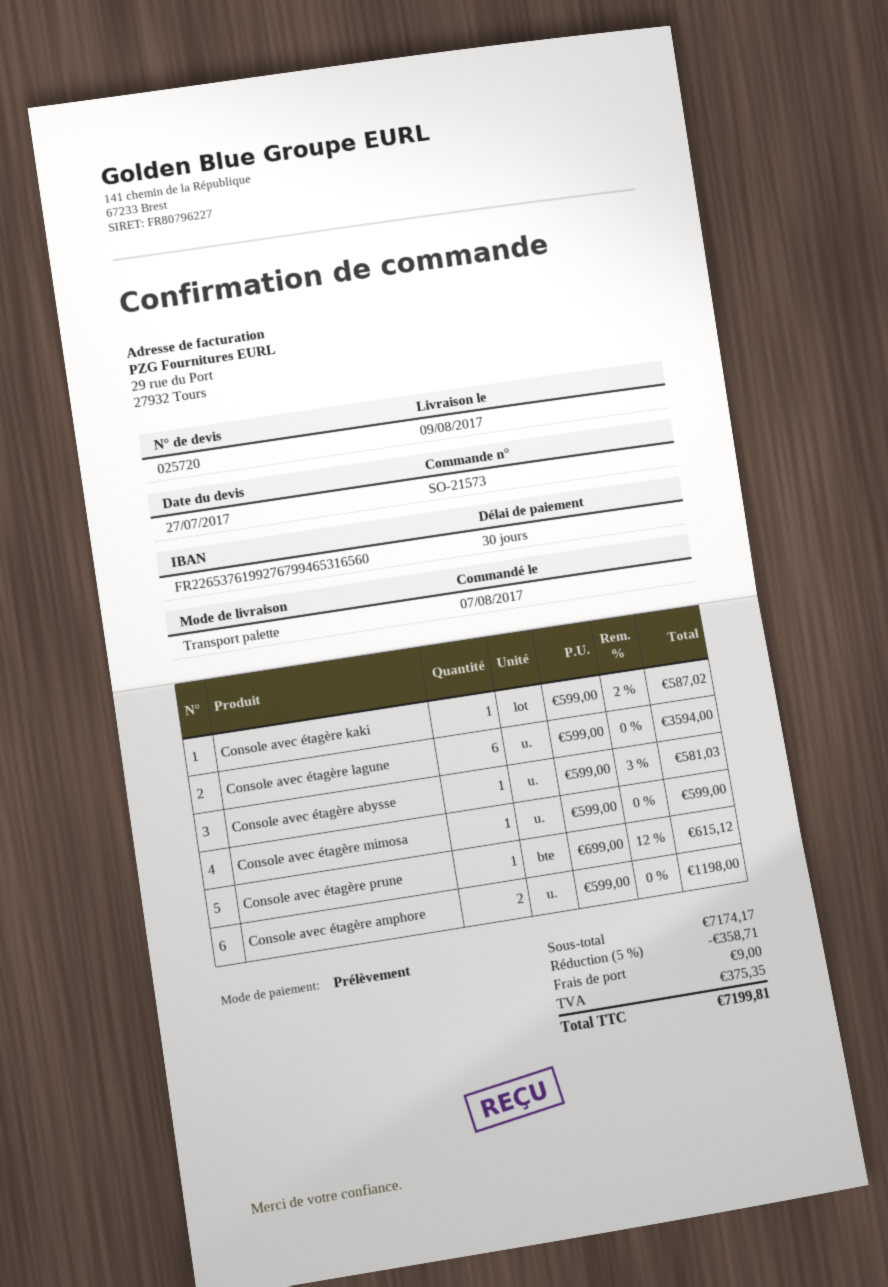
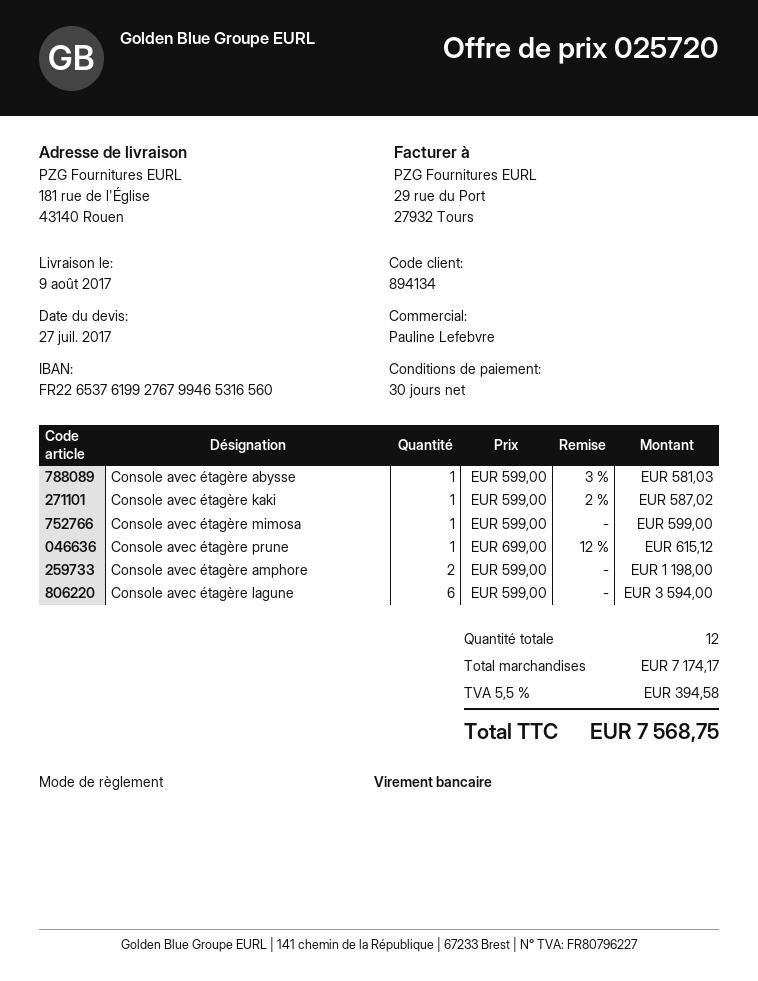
payment method: direct debit -> bank transfer
discount: 5% = 358.71 -> none
shipping: 9.00 -> none
tax: 375.35 -> 394.58
total: 7199.81 -> 7568.75

